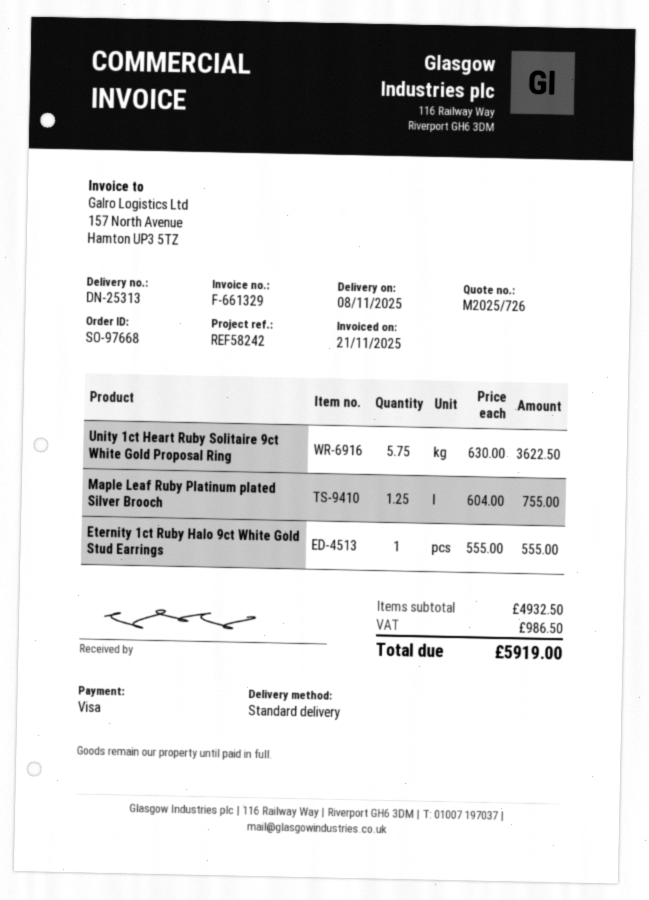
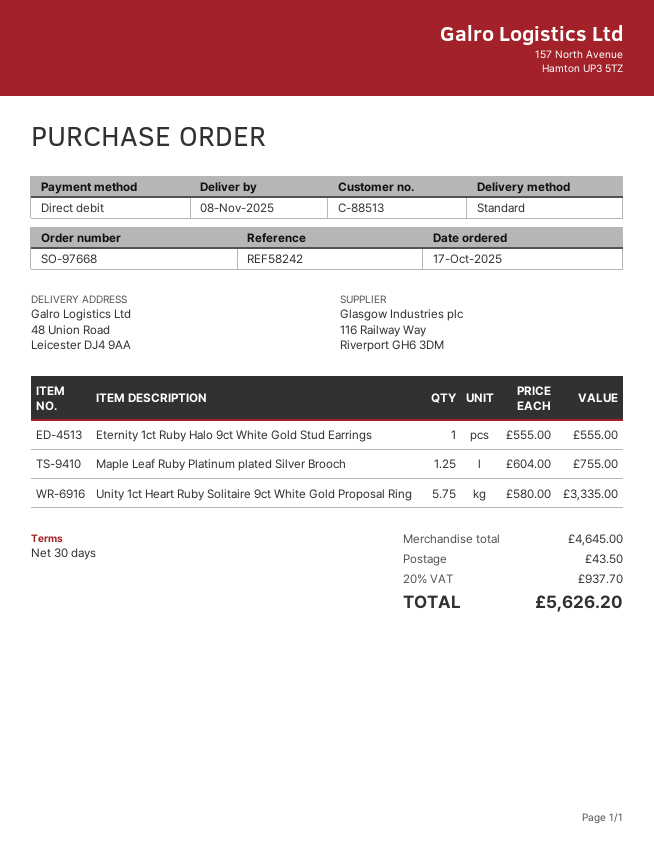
payment method: Visa -> direct debit
Unity 1ct Heart Ruby Solitaire 9ct White Gold Proposal Ring: 5.75 x 630.00 = 3622.50 -> 5.75 x 580.00 = 3335.00
subtotal: 4932.50 -> 4645.00
shipping: none -> 43.50
tax: 986.50 -> 937.70
total: 5919.00 -> 5626.20

